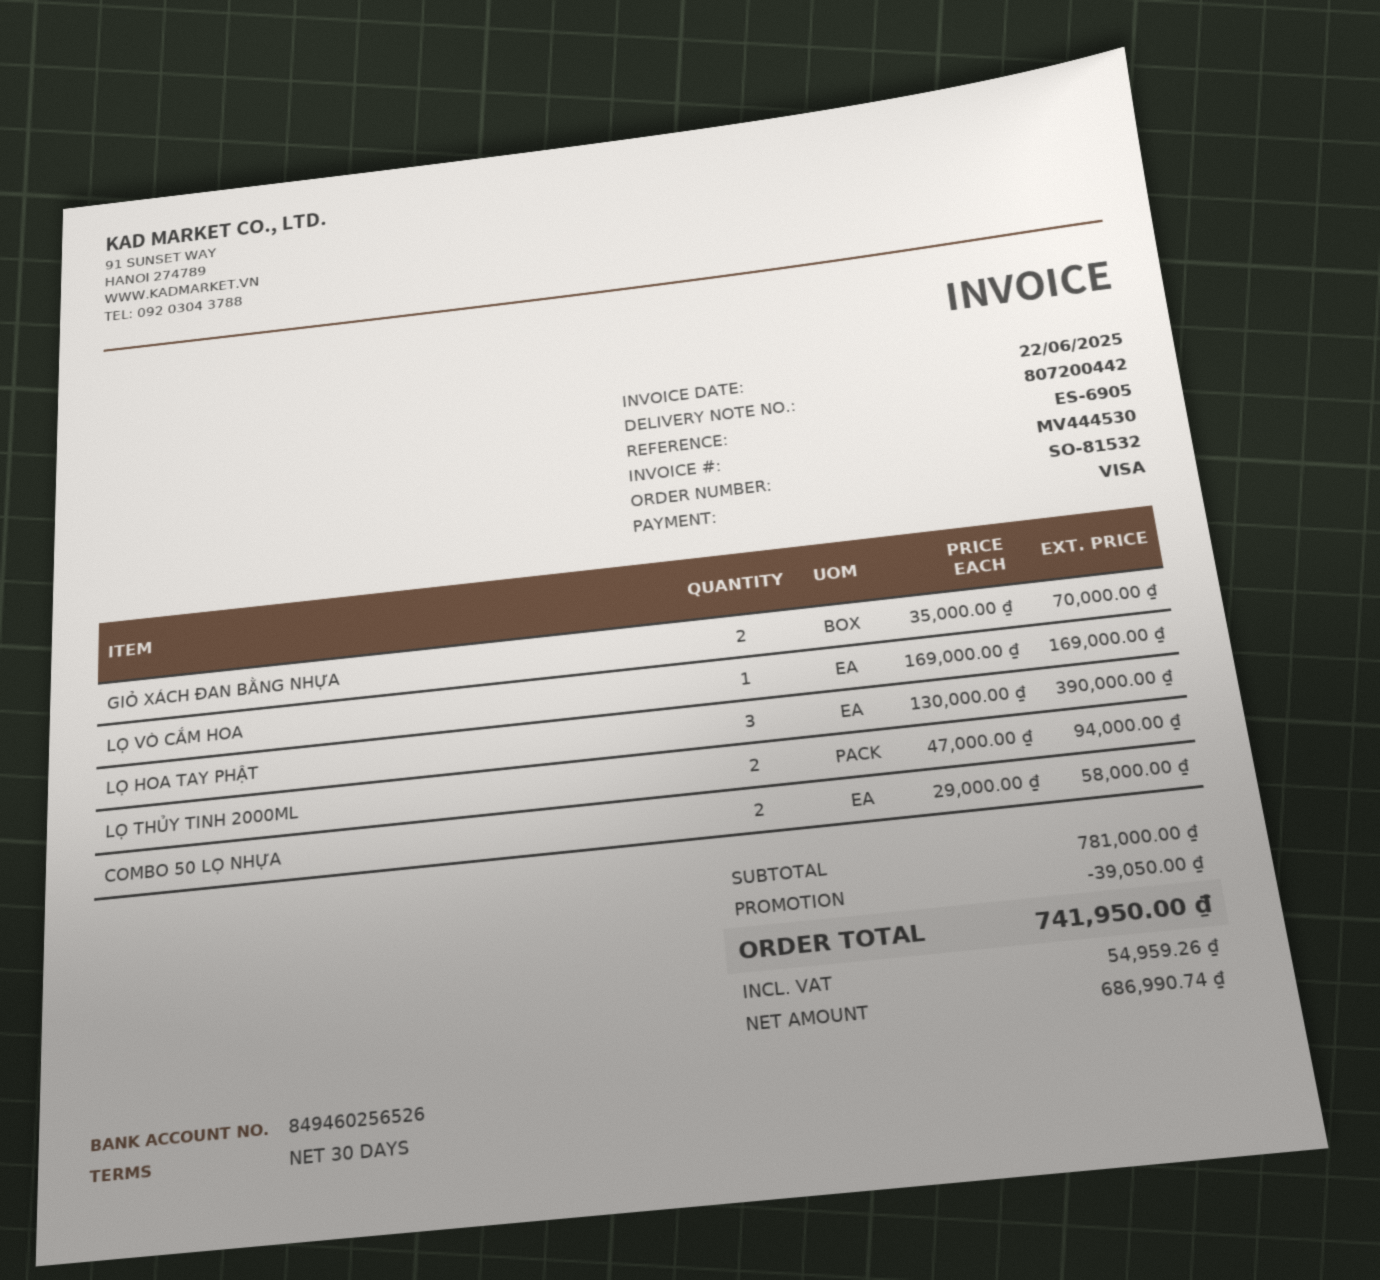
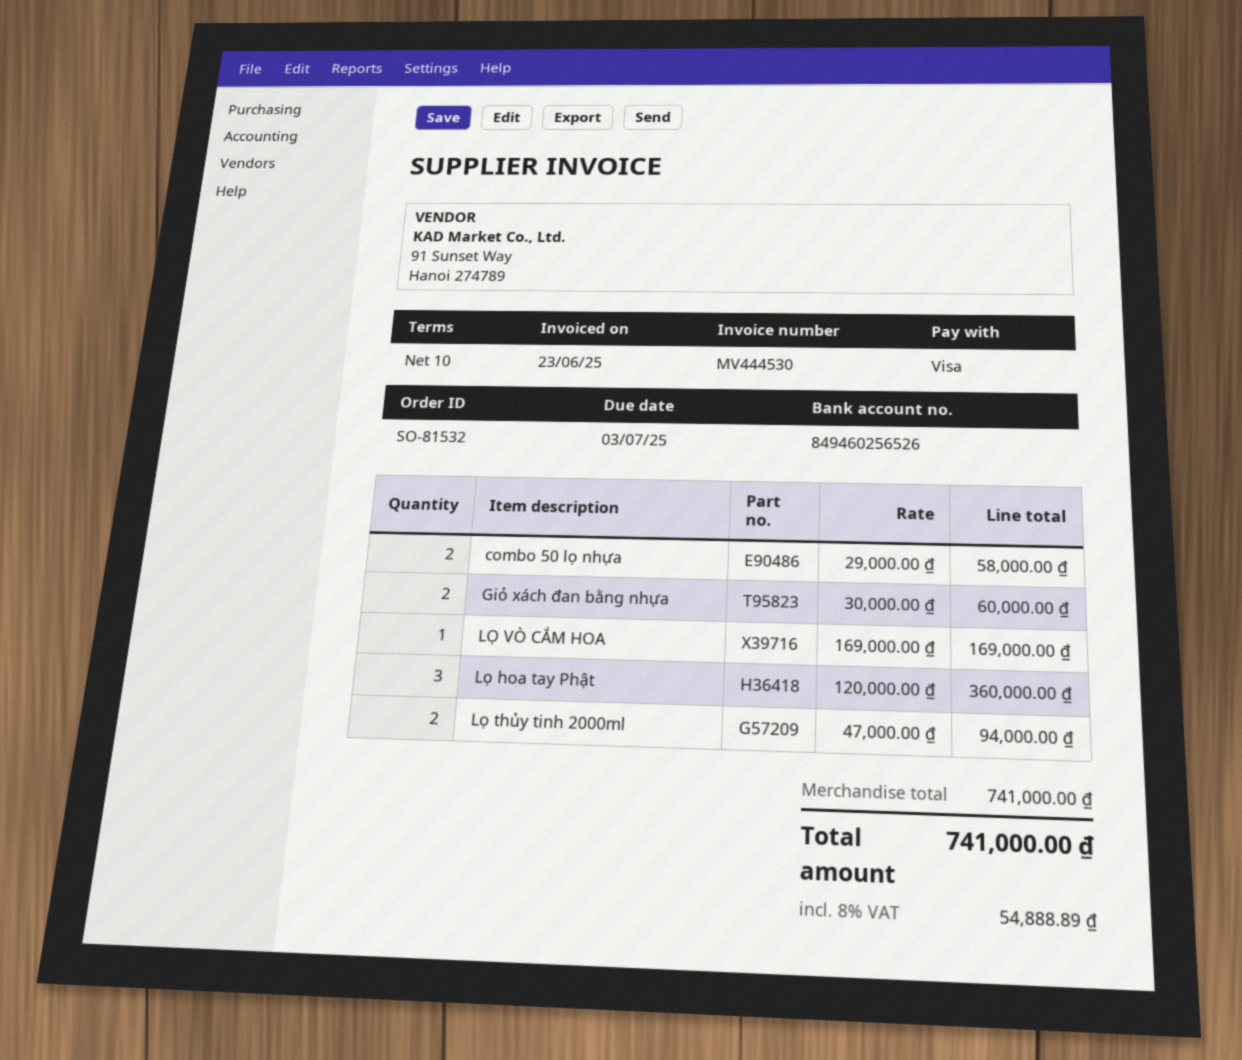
invoice date: 2025-06-22 -> 2025-06-23
payment terms: 30 days -> 10 days
GIỎ XÁCH ĐAN BẰNG NHỰA: 2 x 35000.00 = 70000.00 -> 2 x 30000.00 = 60000.00
LỌ HOA TAY PHẬT: 3 x 130000.00 = 390000.00 -> 3 x 120000.00 = 360000.00
subtotal: 781000.00 -> 741000.00
discount: 39050.00 -> none
tax: 54959.26 -> 54888.89
total: 741950.00 -> 741000.00

